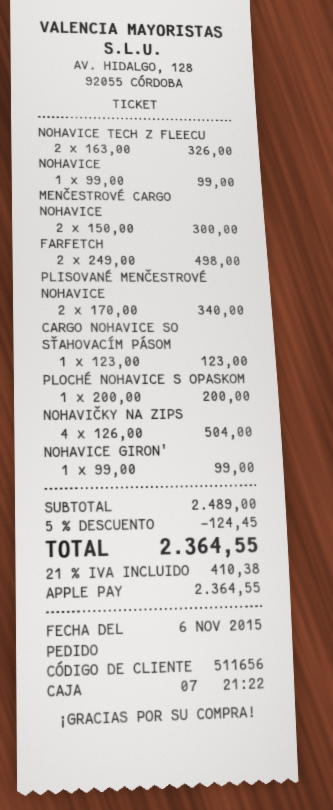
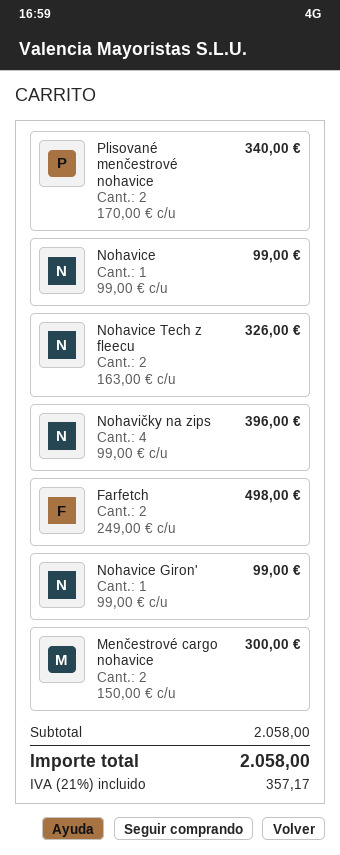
CARGO NOHAVICE SO SŤAHOVACÍM PÁSOM: 1 x 123.00 = 123.00 -> none
PLOCHÉ NOHAVICE S OPASKOM: 1 x 200.00 = 200.00 -> none
NOHAVIČKY NA ZIPS: 4 x 126.00 = 504.00 -> 4 x 99.00 = 396.00
subtotal: 2489.00 -> 2058.00
discount: 5% = 124.45 -> none
tax: 21% = 410.38 -> 21% = 357.17
total: 2364.55 -> 2058.00

